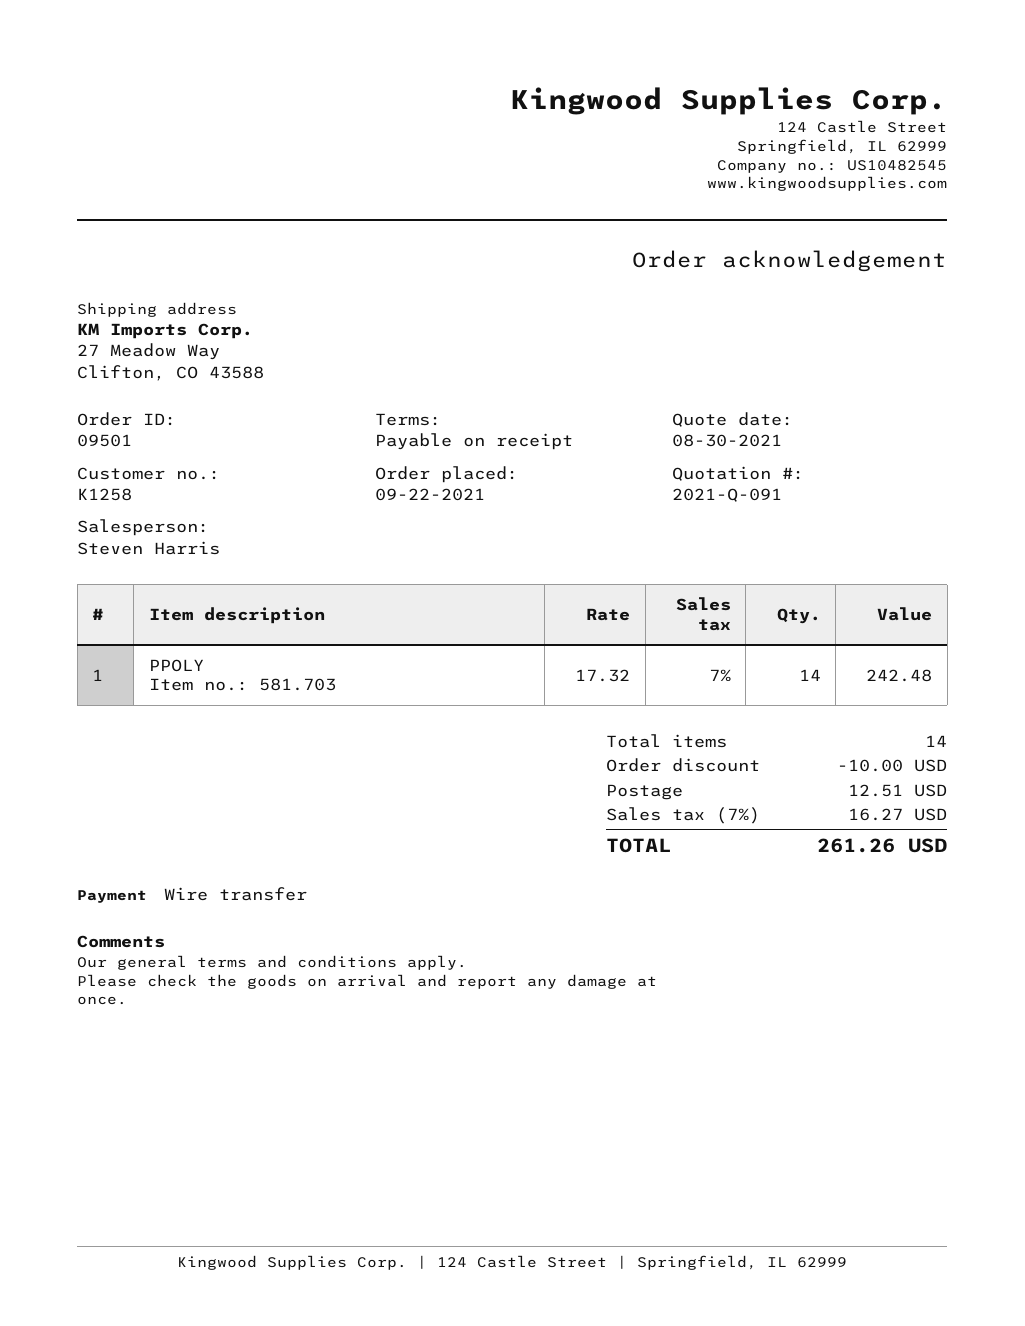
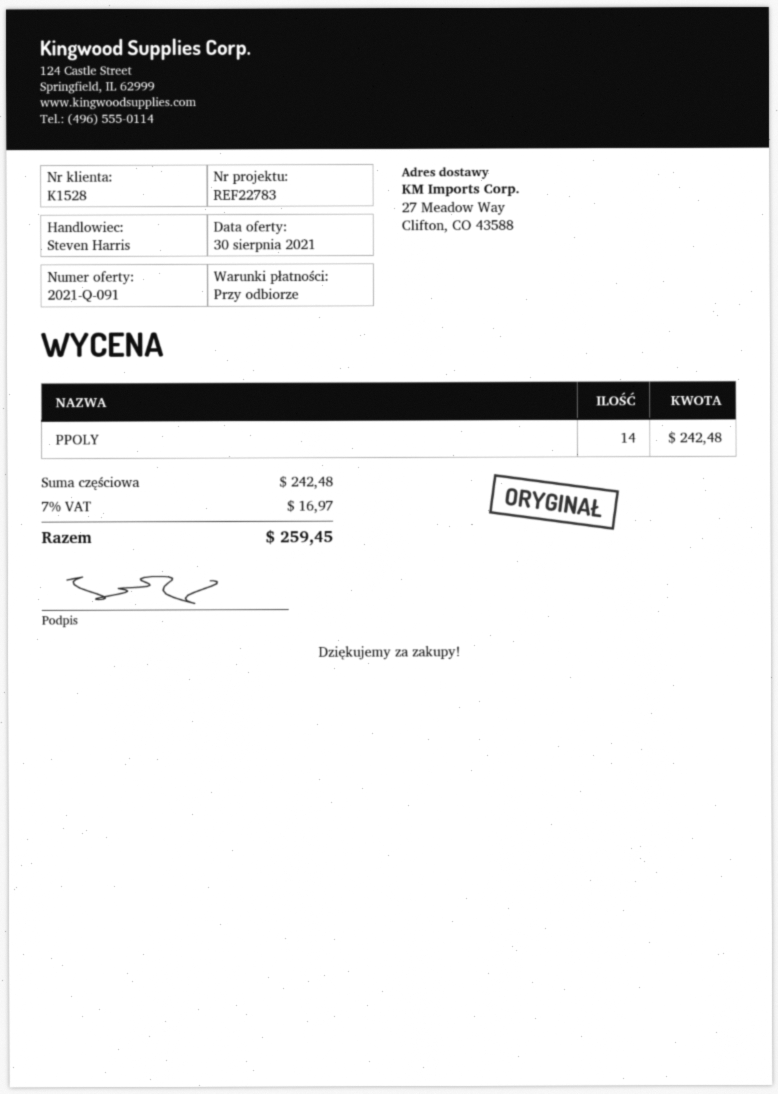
customer number: K1258 -> K1528
discount: 10.00 -> none
shipping: 12.51 -> none
tax: 7% = 16.27 -> 7% = 16.97
total: 261.26 -> 259.45

